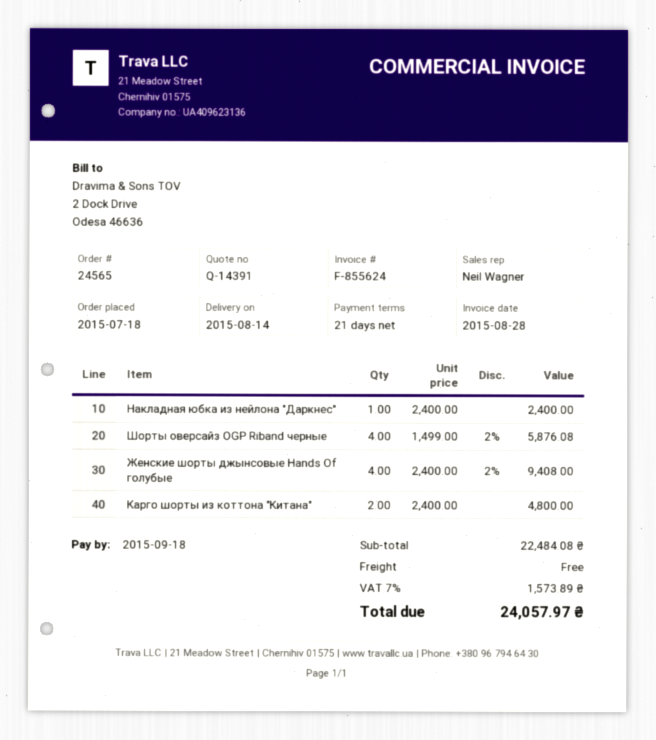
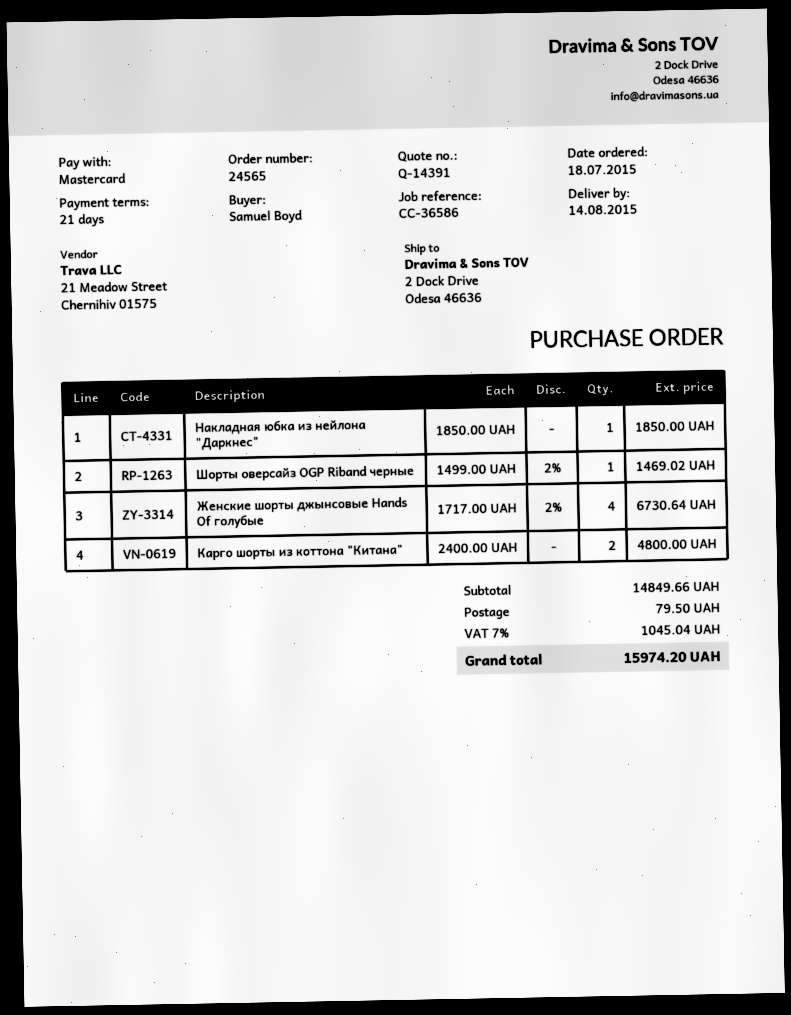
Накладная юбка из нейлона "Даркнес": 1 x 2400.00 = 2400.00 -> 1 x 1850.00 = 1850.00
Шорты оверсайз OGP Riband черные: 4 x 1499.00 - 2% = 5876.08 -> 1 x 1499.00 - 2% = 1469.02
Женские шорты джынсовые Hands Of голубые: 4 x 2400.00 - 2% = 9408.00 -> 4 x 1717.00 - 2% = 6730.64
subtotal: 22484.08 -> 14849.66
shipping: 0.00 -> 79.50
tax: 7% = 1573.89 -> 7% = 1045.04
total: 24057.97 -> 15974.20

